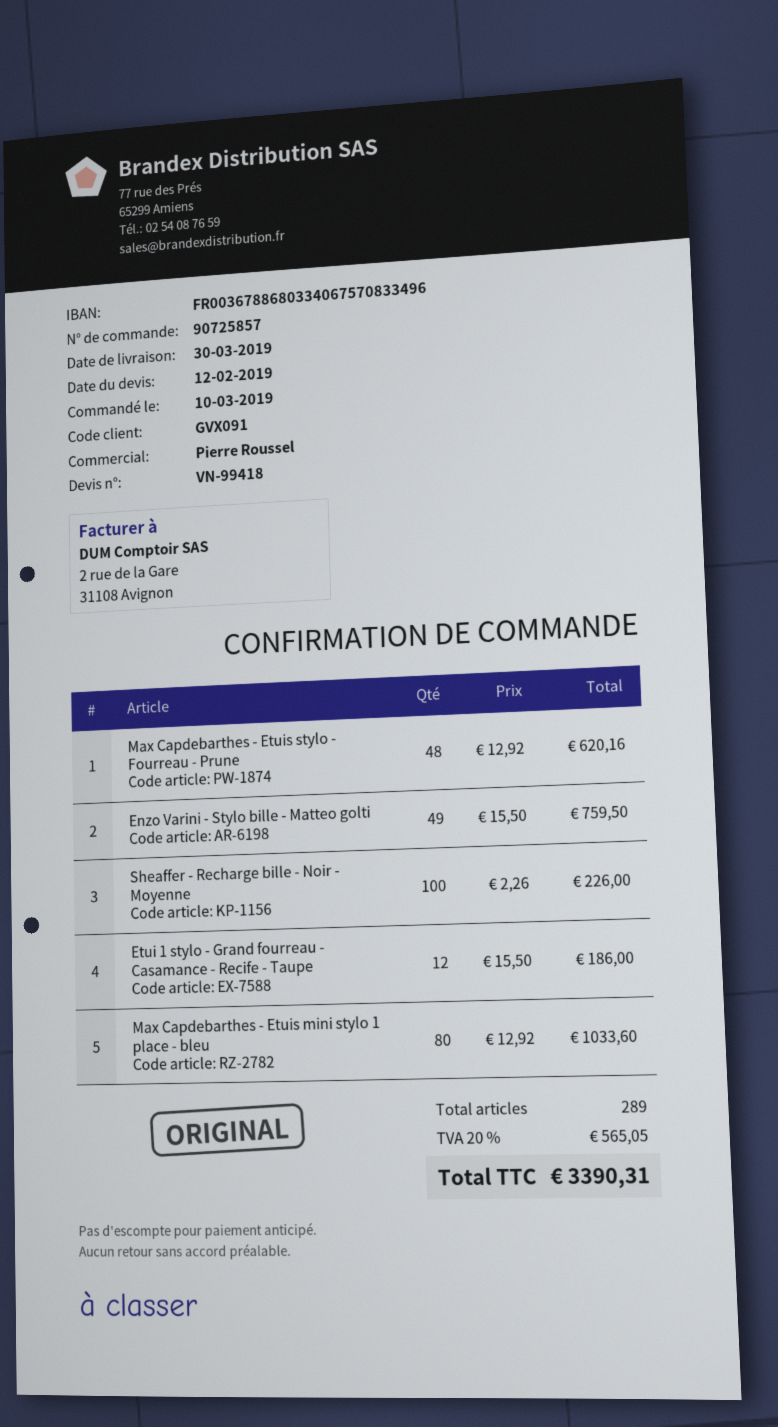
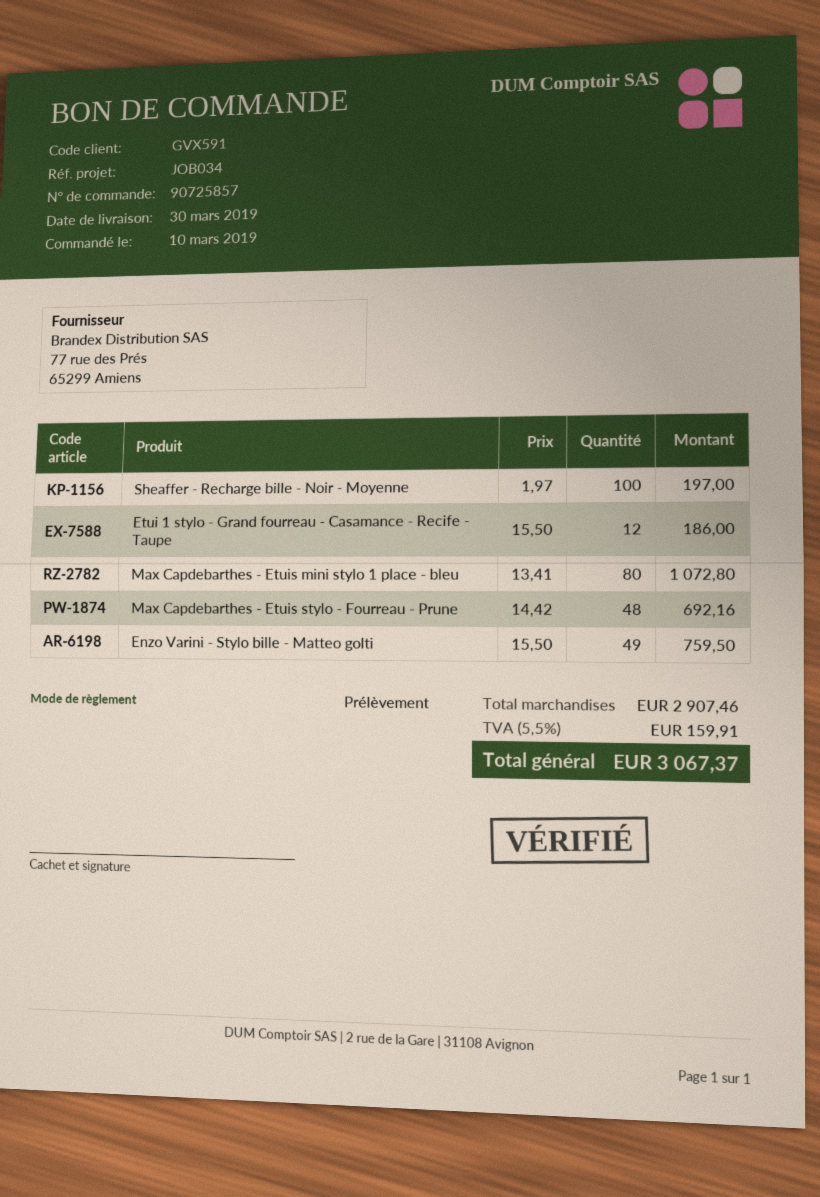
customer number: GVX091 -> GVX591
Max Capdebarthes - Etuis stylo - Fourreau - Prune: 48 x 12.92 = 620.16 -> 48 x 14.42 = 692.16
Sheaffer - Recharge bille - Noir - Moyenne: 100 x 2.26 = 226.00 -> 100 x 1.97 = 197.00
Max Capdebarthes - Etuis mini stylo 1 place - bleu: 80 x 12.92 = 1033.60 -> 80 x 13.41 = 1072.80
tax: 20% = 565.05 -> 5.5% = 159.91
total: 3390.31 -> 3067.37

